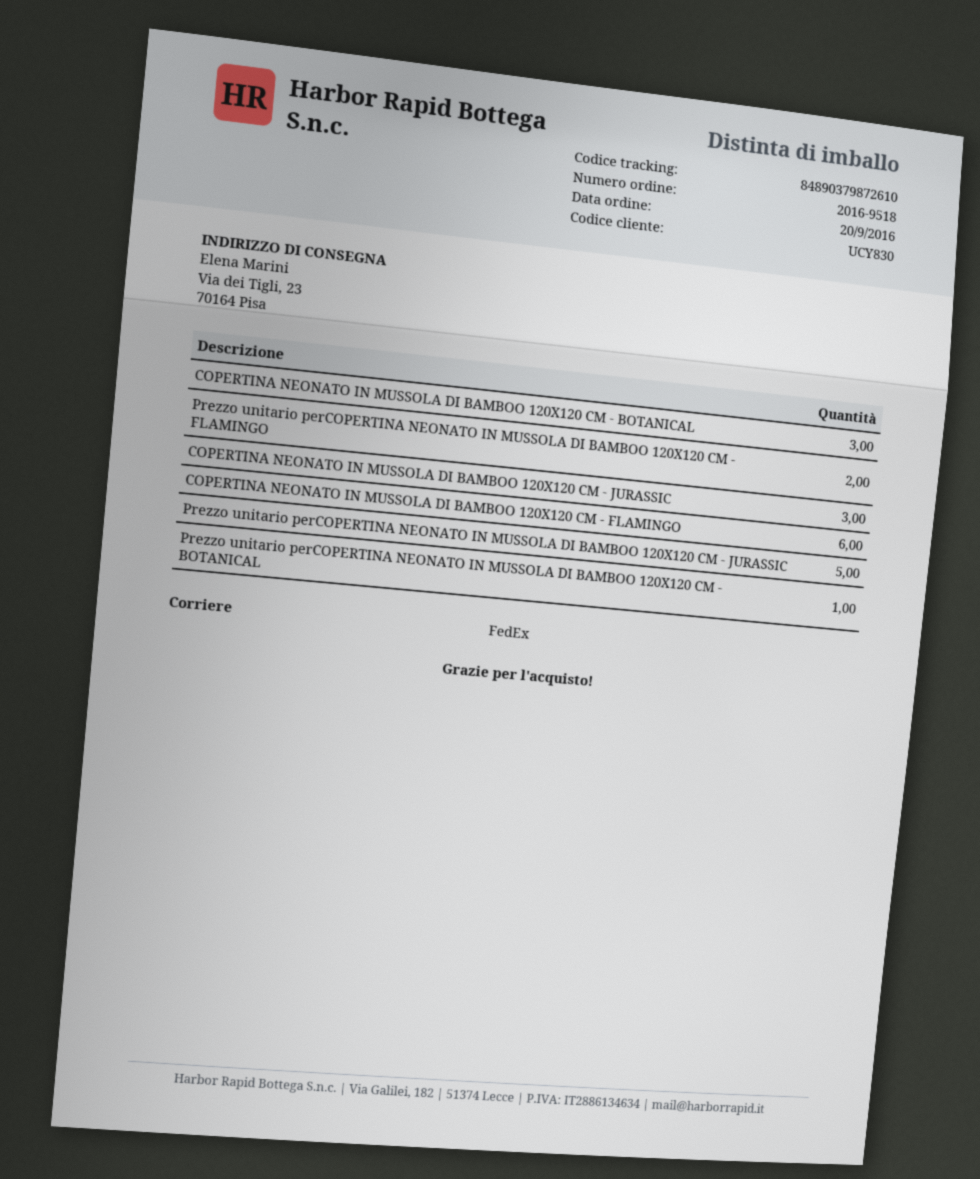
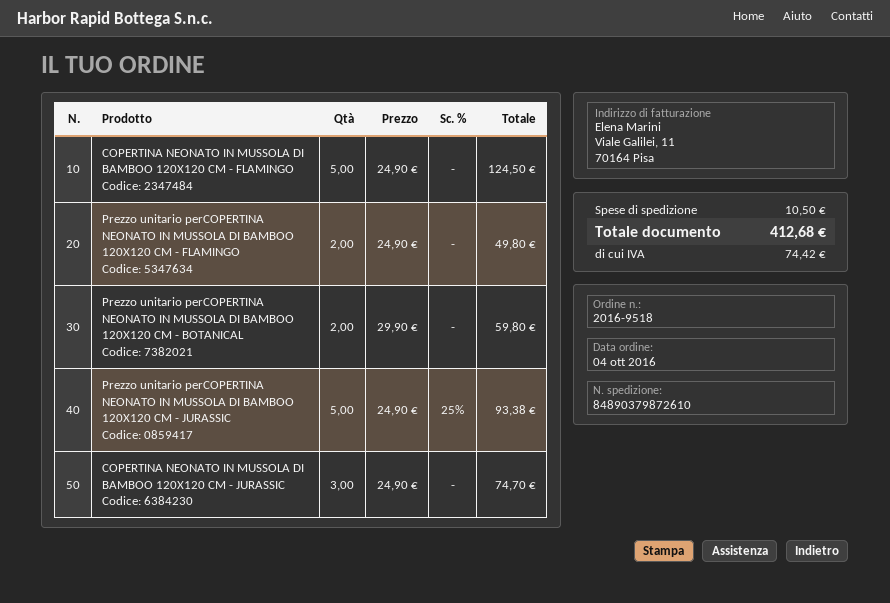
order date: 2016-09-20 -> 2016-10-04
COPERTINA NEONATO IN MUSSOLA DI BAMBOO 120X120 CM - BOTANICAL: 3 -> none
COPERTINA NEONATO IN MUSSOLA DI BAMBOO 120X120 CM - FLAMINGO: 6 -> 5
Prezzo unitario perCOPERTINA NEONATO IN MUSSOLA DI BAMBOO 120X120 CM - BOTANICAL: 1 -> 2

